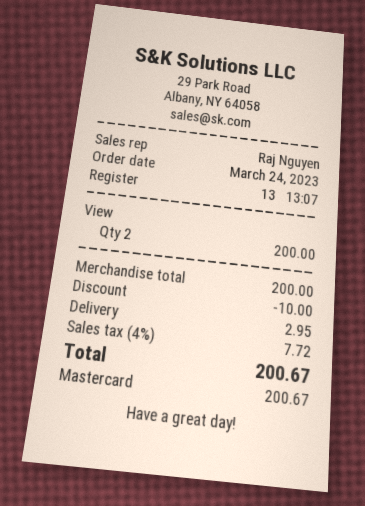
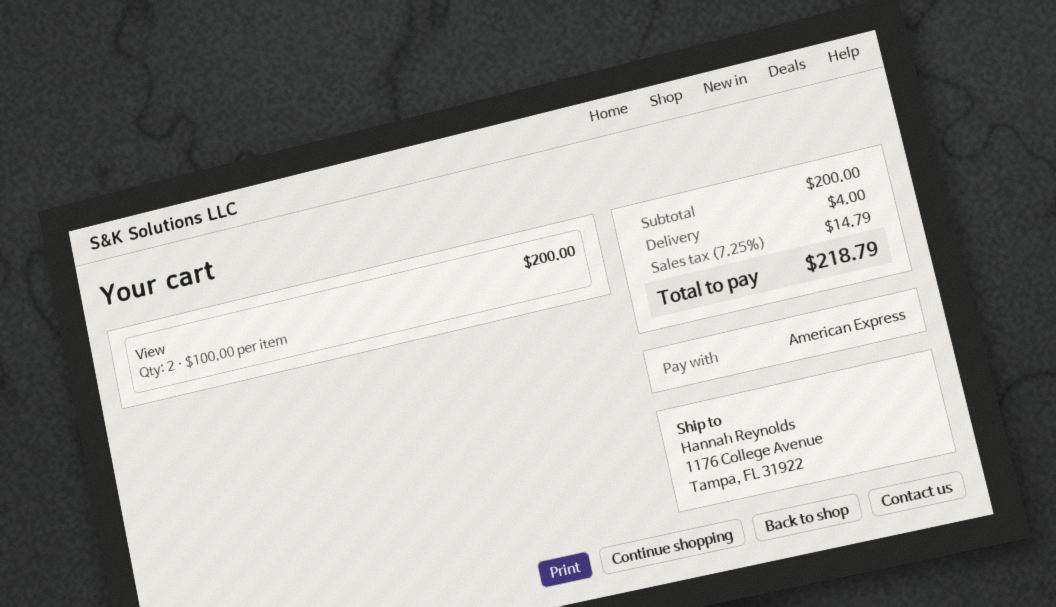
payment method: Mastercard -> American Express
discount: 10.00 -> none
shipping: 2.95 -> 4.00
tax: 4% = 7.72 -> 7.25% = 14.79
total: 200.67 -> 218.79

